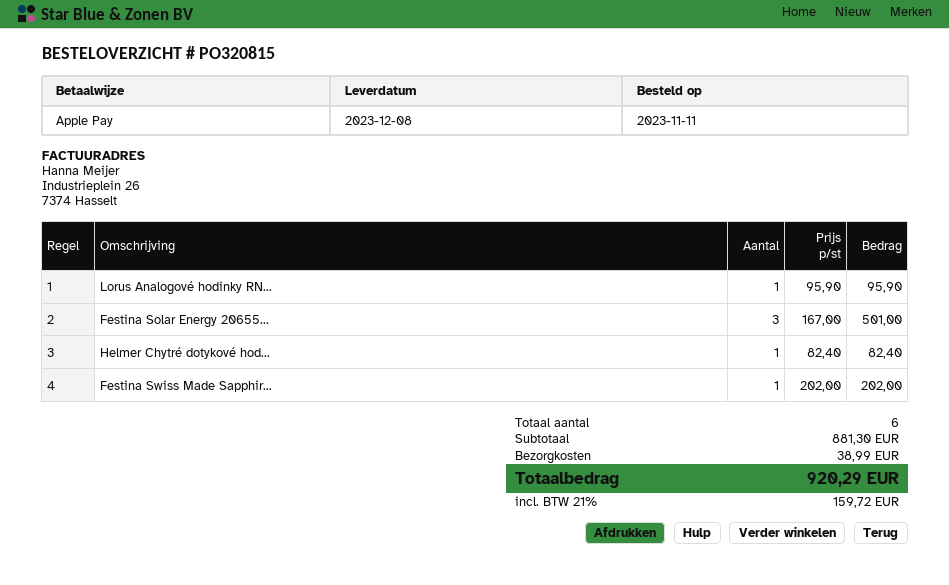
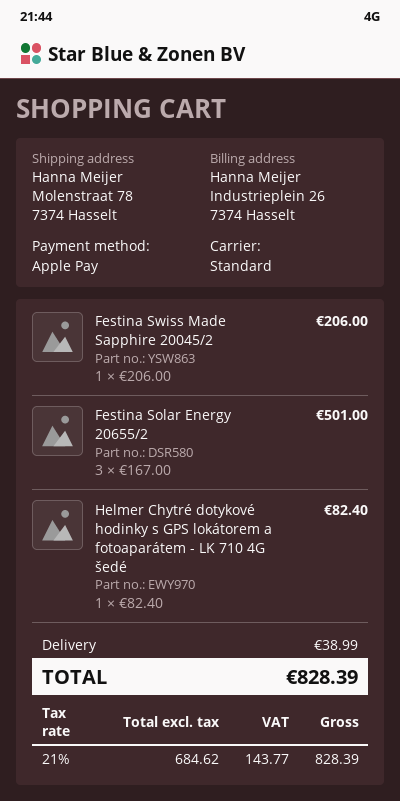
Lorus Analogové hodinky RN...: 1 x 95.90 = 95.90 -> none
Festina Swiss Made Sapphir...: 1 x 202.00 = 202.00 -> 1 x 206.00 = 206.00
tax: 21% = 159.72 -> 21% = 143.77
total: 920.29 -> 828.39

